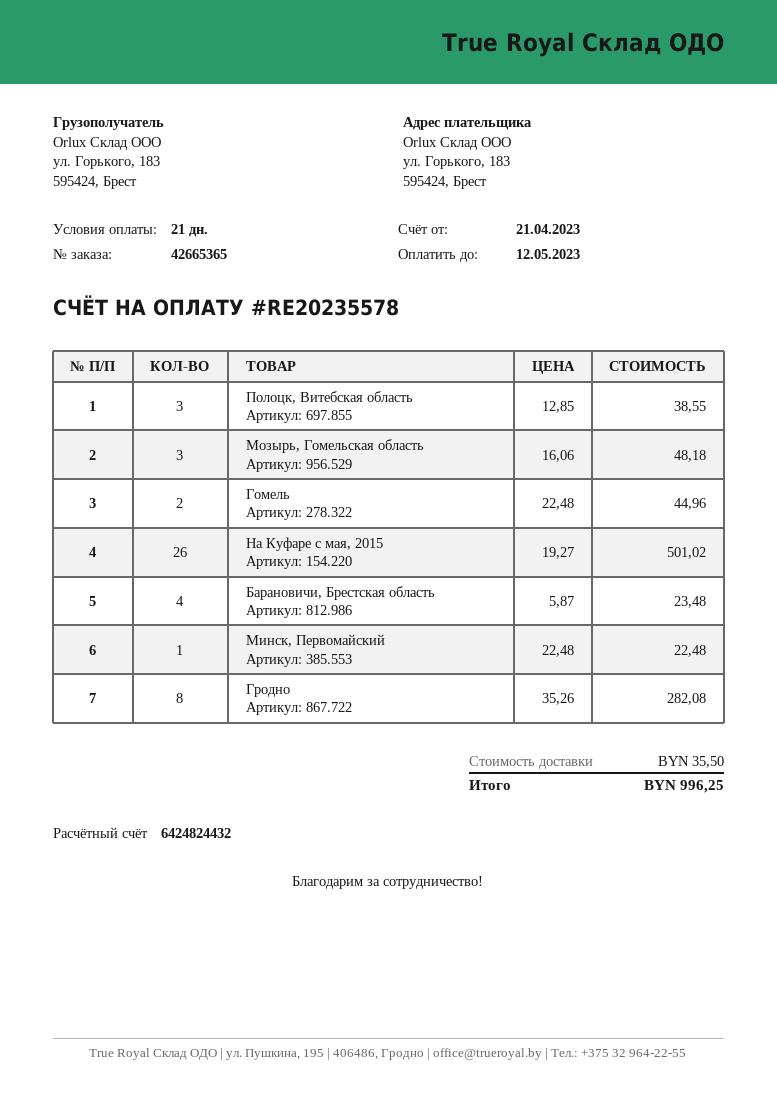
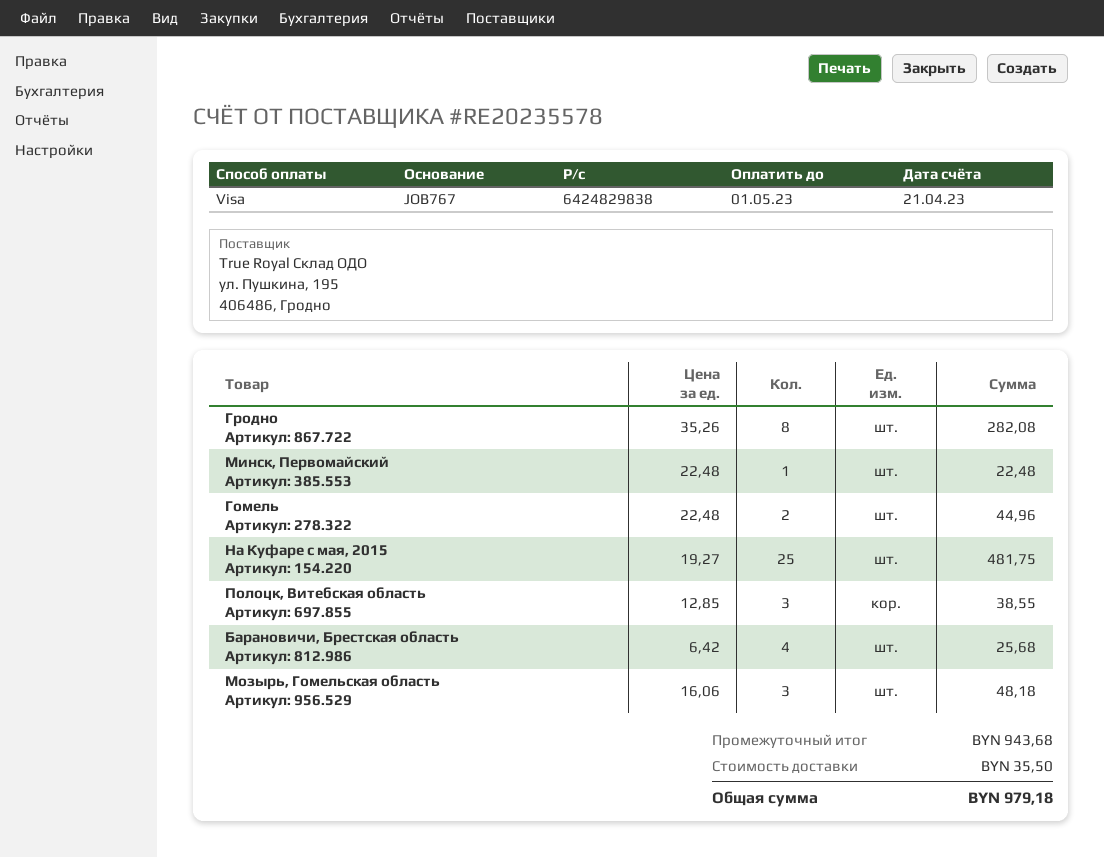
due date: 2023-05-12 -> 2023-05-01
bank account: 6424824432 -> 6424829838
На Куфаре с мая, 2015: 26 x 19.27 = 501.02 -> 25 x 19.27 = 481.75
Барановичи, Брестская область: 4 x 5.87 = 23.48 -> 4 x 6.42 = 25.68
total: 996.25 -> 979.18

